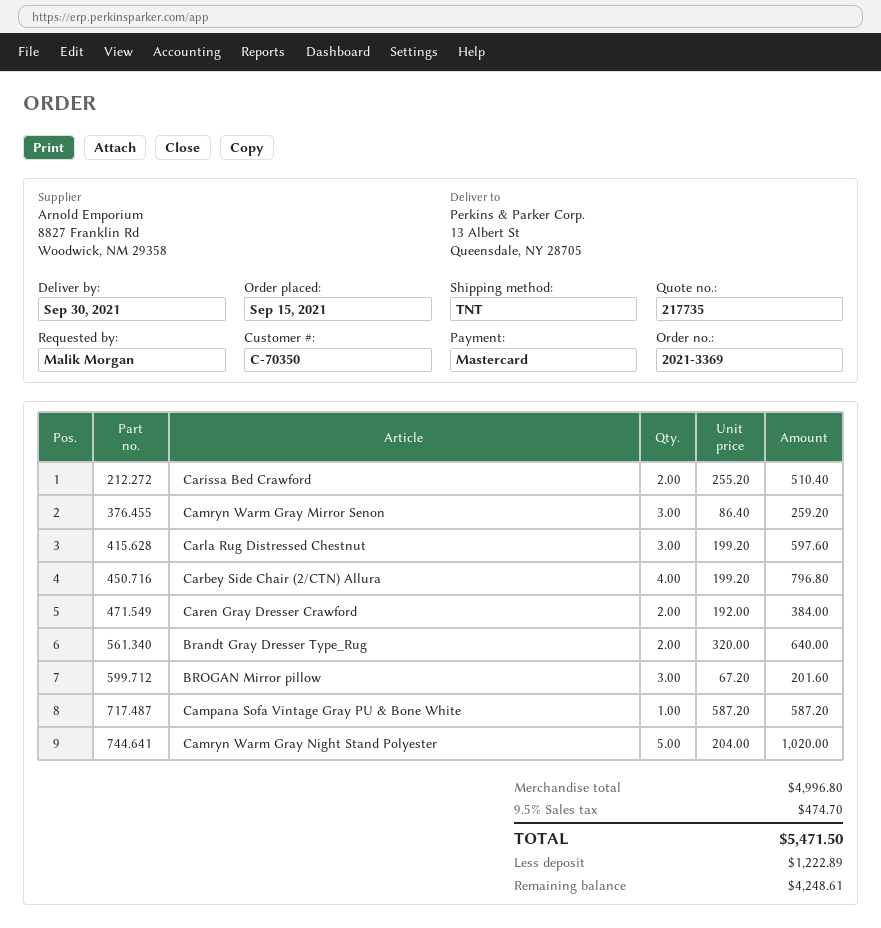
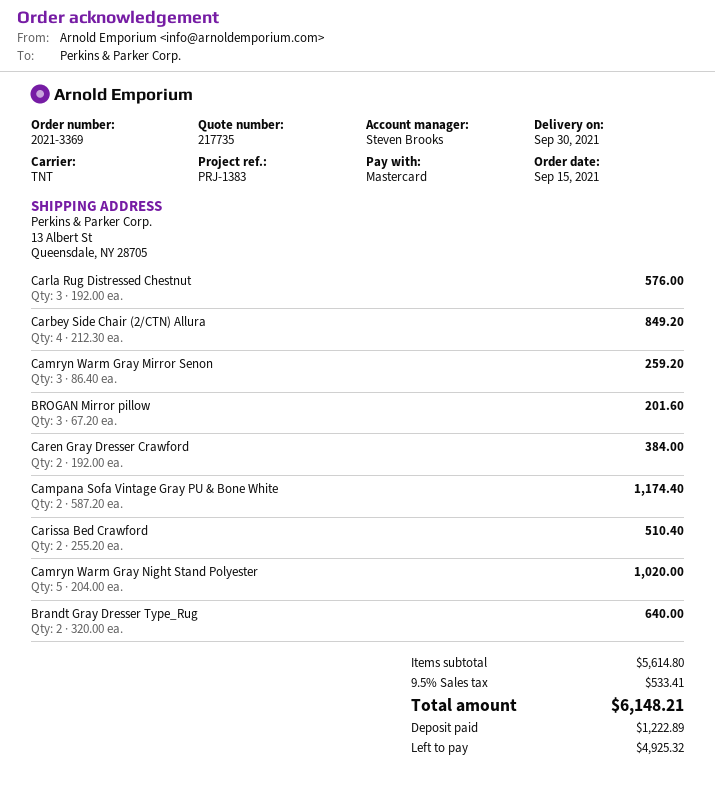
Carla Rug Distressed Chestnut: 3 x 199.20 = 597.60 -> 3 x 192.00 = 576.00
Carbey Side Chair (2/CTN) Allura: 4 x 199.20 = 796.80 -> 4 x 212.30 = 849.20
Campana Sofa Vintage Gray PU & Bone White: 1 x 587.20 = 587.20 -> 2 x 587.20 = 1174.40
subtotal: 4996.80 -> 5614.80
tax: 9.5% = 474.70 -> 9.5% = 533.41
total: 5471.50 -> 6148.21
balance: 4248.61 -> 4925.32

